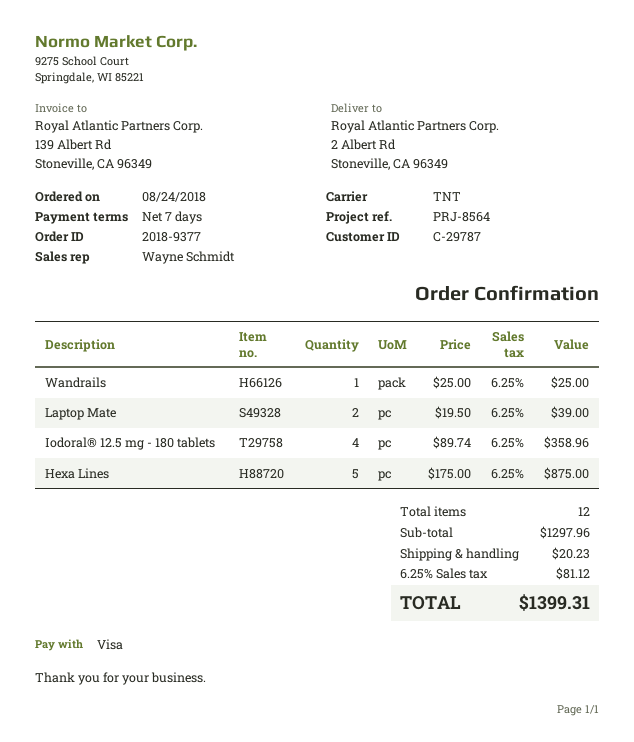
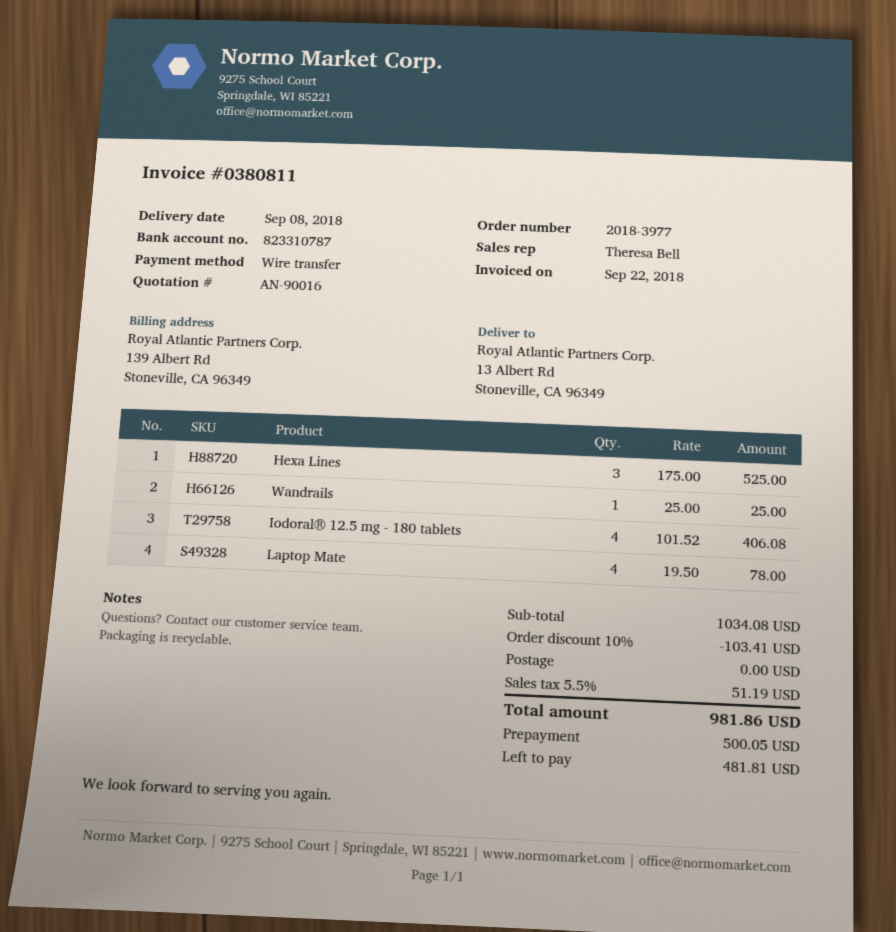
order number: 2018-9377 -> 2018-3977
sales rep: Wayne Schmidt -> Theresa Bell
payment method: Visa -> bank transfer
ship to: 2 Albert Rd, Stoneville, CA 96349 -> 13 Albert Rd, Stoneville, CA 96349
Laptop Mate: 2 x 19.50 = 39.00 -> 4 x 19.50 = 78.00
Iodoral® 12.5 mg - 180 tablets: 4 x 89.74 = 358.96 -> 4 x 101.52 = 406.08
Hexa Lines: 5 x 175.00 = 875.00 -> 3 x 175.00 = 525.00
subtotal: 1297.96 -> 1034.08
discount: none -> 10% = 103.41
shipping: 20.23 -> 0.00
tax: 6.25% = 81.12 -> 5.5% = 51.19
total: 1399.31 -> 981.86

